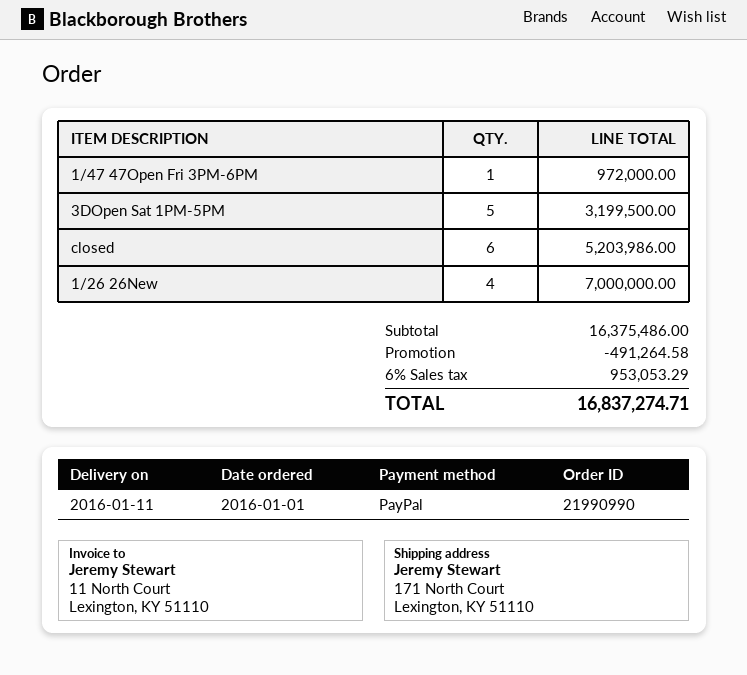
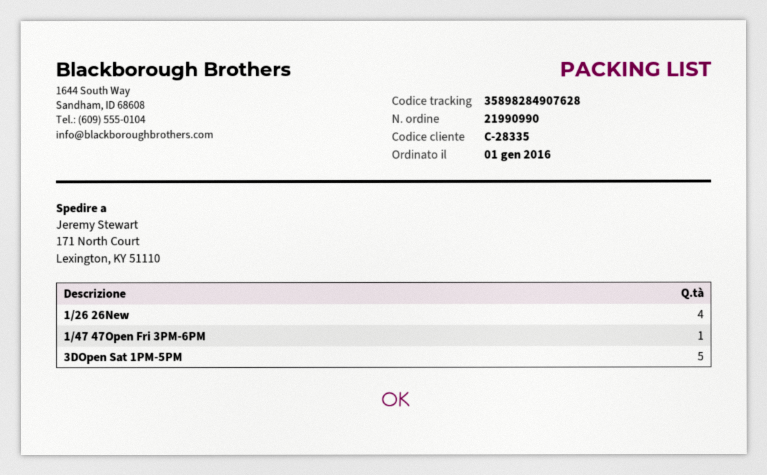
closed: 6 -> none

